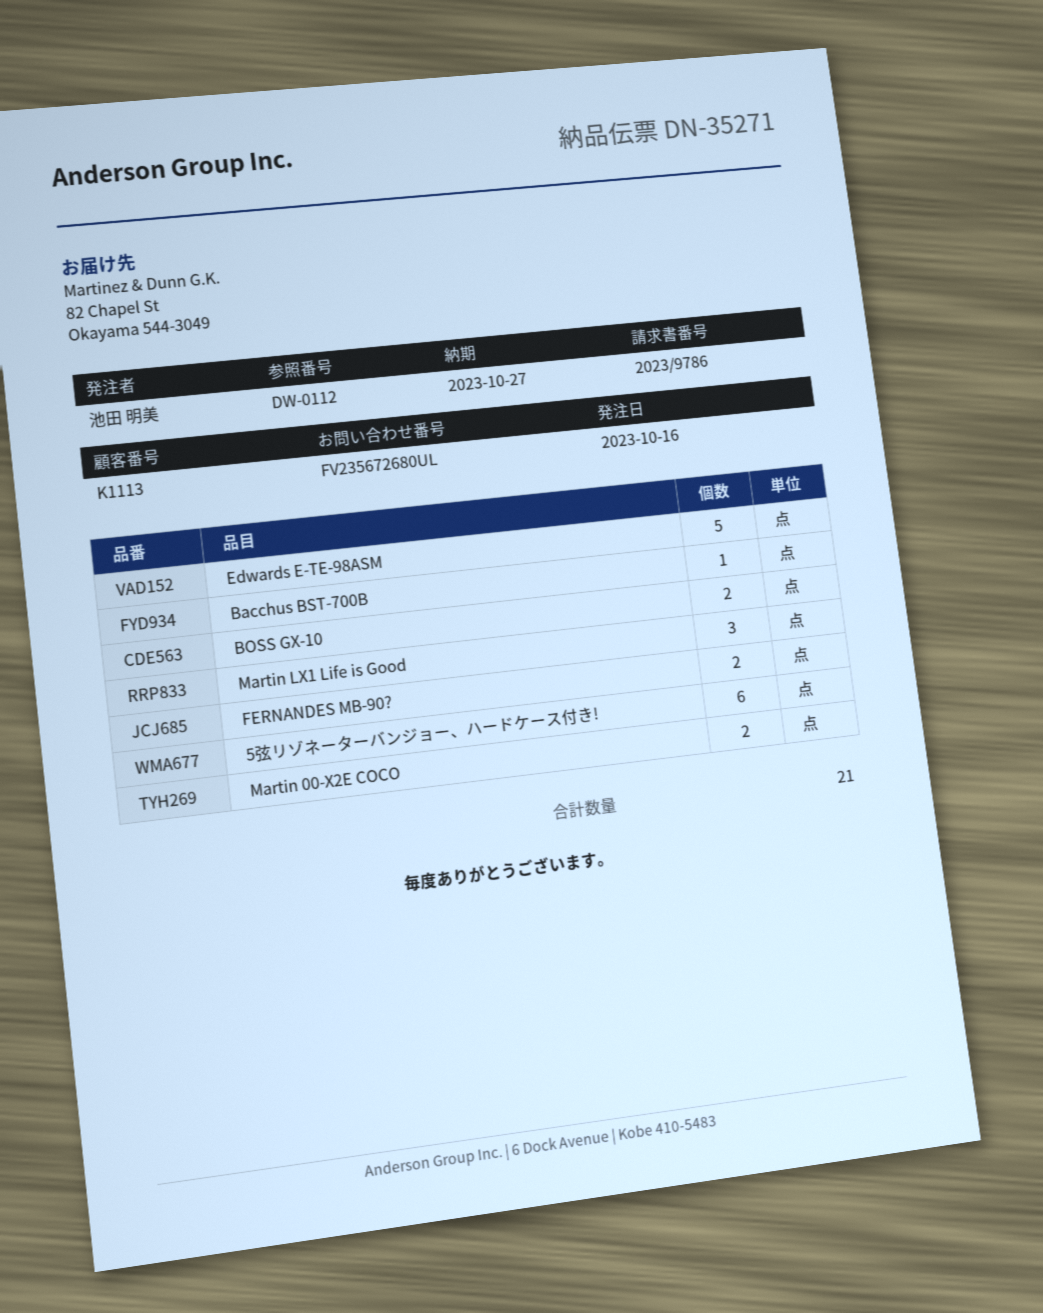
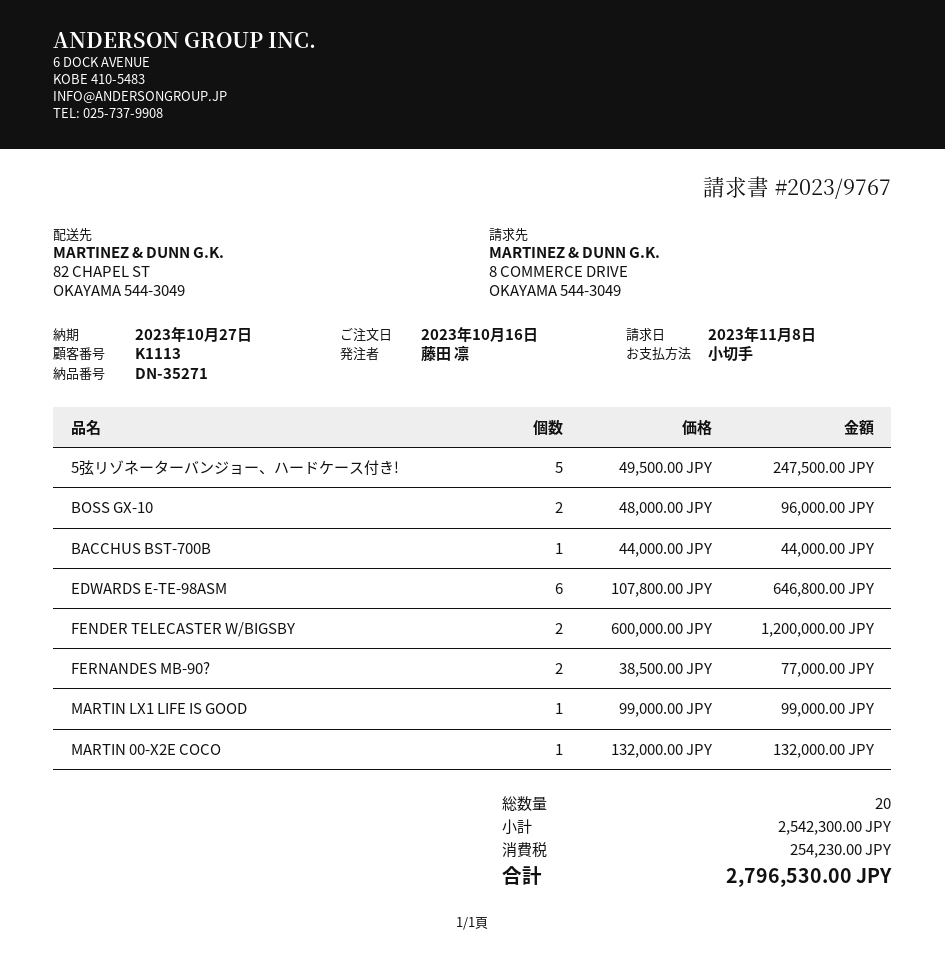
invoice number: 2023/9786 -> 2023/9767
ordered by: 池田 明美 -> 藤田 凛
Edwards E-TE-98ASM: 5 -> 6
Martin LX1 Life is Good: 3 -> 1
5弦リゾネーターバンジョー、ハードケース付き!: 6 -> 5
Martin 00-X2E COCO: 2 -> 1
FENDER TELECASTER W/BIGSBY: none -> 2
total quantity: 21 -> 20

